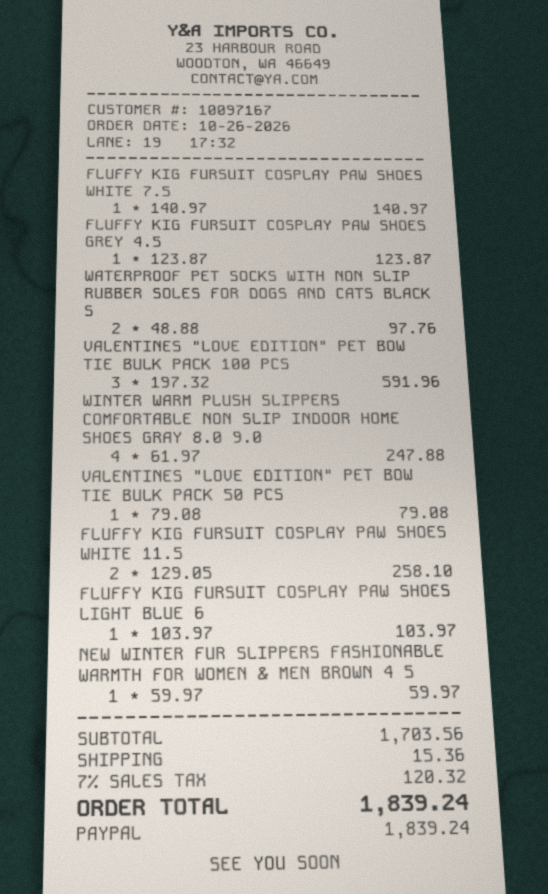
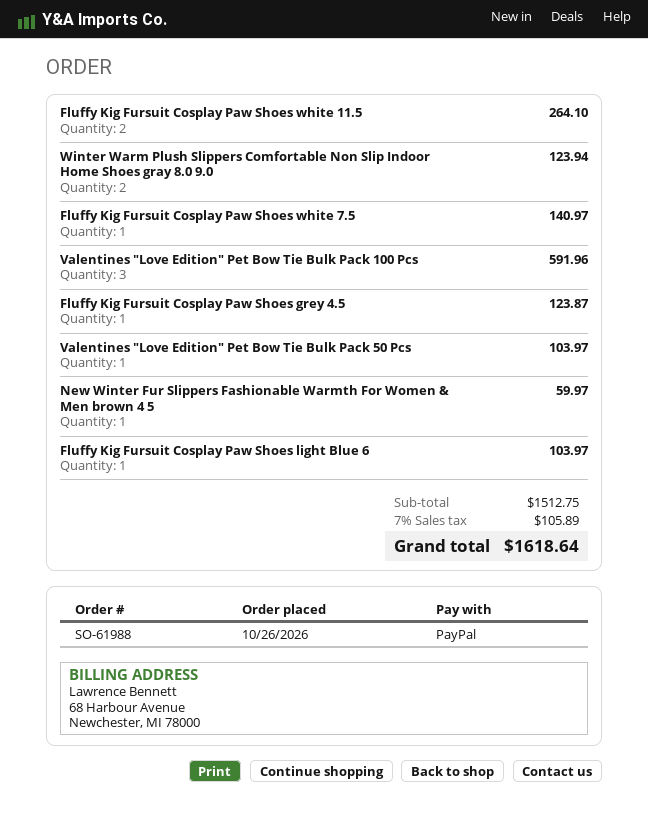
WATERPROOF PET SOCKS WITH NON SLIP RUBBER SOLES FOR DOGS AND CATS BLACK S: 2 for 97.76 -> none
WINTER WARM PLUSH SLIPPERS COMFORTABLE NON SLIP INDOOR HOME SHOES GRAY 8.0 9.0: 4 for 247.88 -> 2 for 123.94
VALENTINES "LOVE EDITION" PET BOW TIE BULK PACK 50 PCS: 1 for 79.08 -> 1 for 103.97
FLUFFY KIG FURSUIT COSPLAY PAW SHOES WHITE 11.5: 2 for 258.10 -> 2 for 264.10
subtotal: 1703.56 -> 1512.75
shipping: 15.36 -> none
tax: 7% = 120.32 -> 7% = 105.89
total: 1839.24 -> 1618.64

